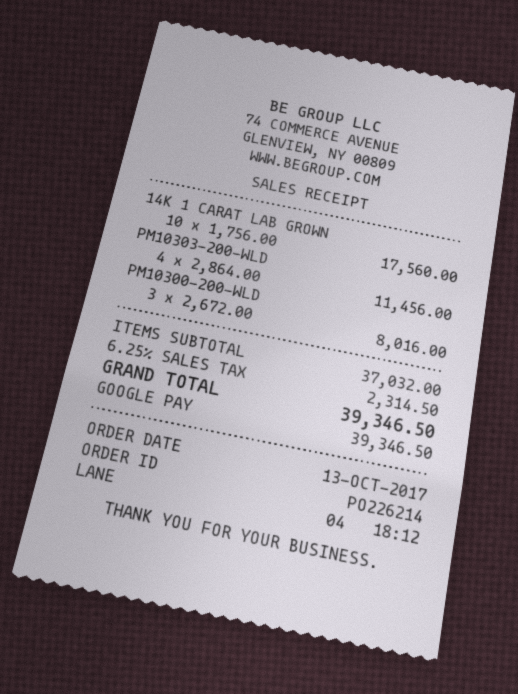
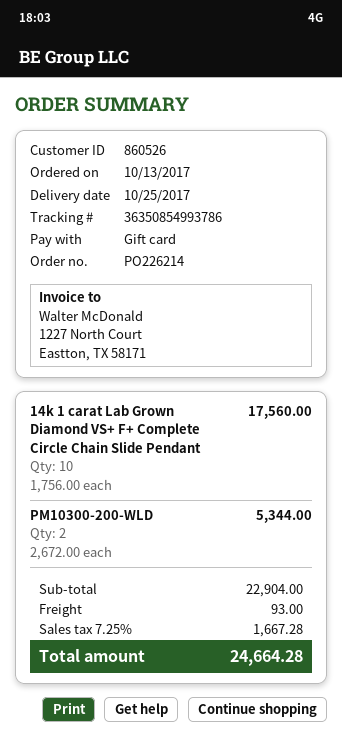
payment method: Google Pay -> gift card
PM10303-200-WLD: 4 x 2864.00 = 11456.00 -> none
PM10300-200-WLD: 3 x 2672.00 = 8016.00 -> 2 x 2672.00 = 5344.00
subtotal: 37032.00 -> 22904.00
shipping: none -> 93.00
tax: 6.25% = 2314.50 -> 7.25% = 1667.28
total: 39346.50 -> 24664.28

